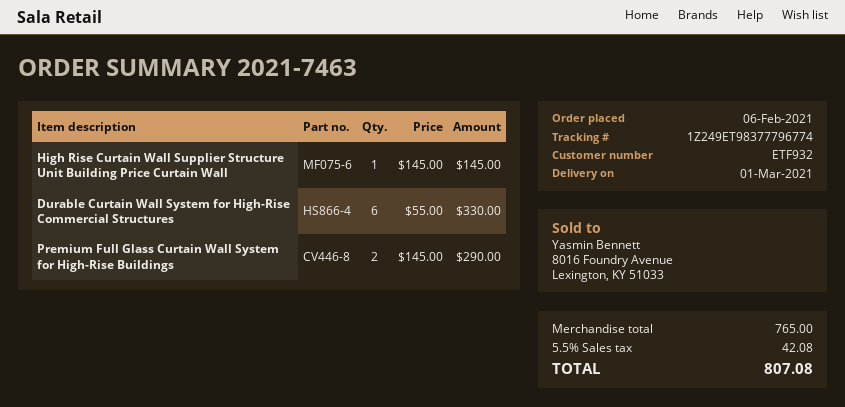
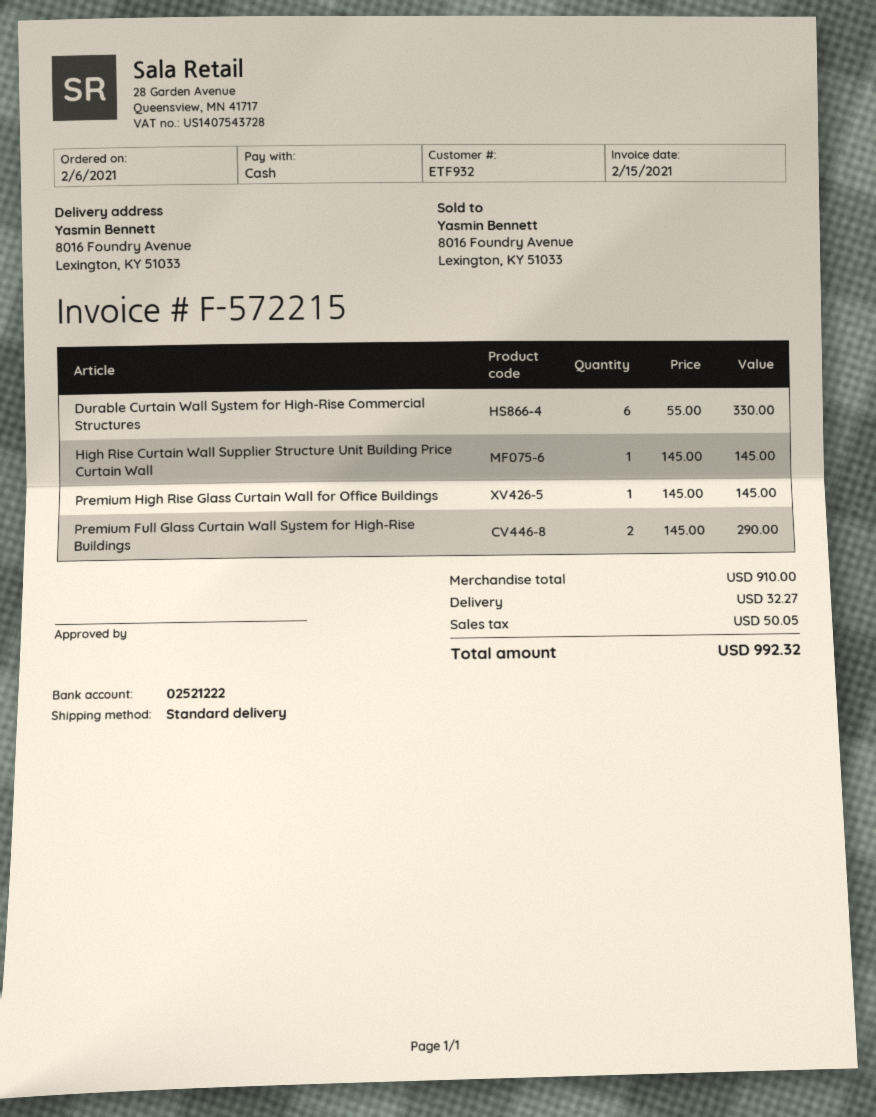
Premium High Rise Glass Curtain Wall for Office Buildings: none -> 1 x 145.00 = 145.00
subtotal: 765.00 -> 910.00
shipping: none -> 32.27
tax: 42.08 -> 50.05
total: 807.08 -> 992.32

